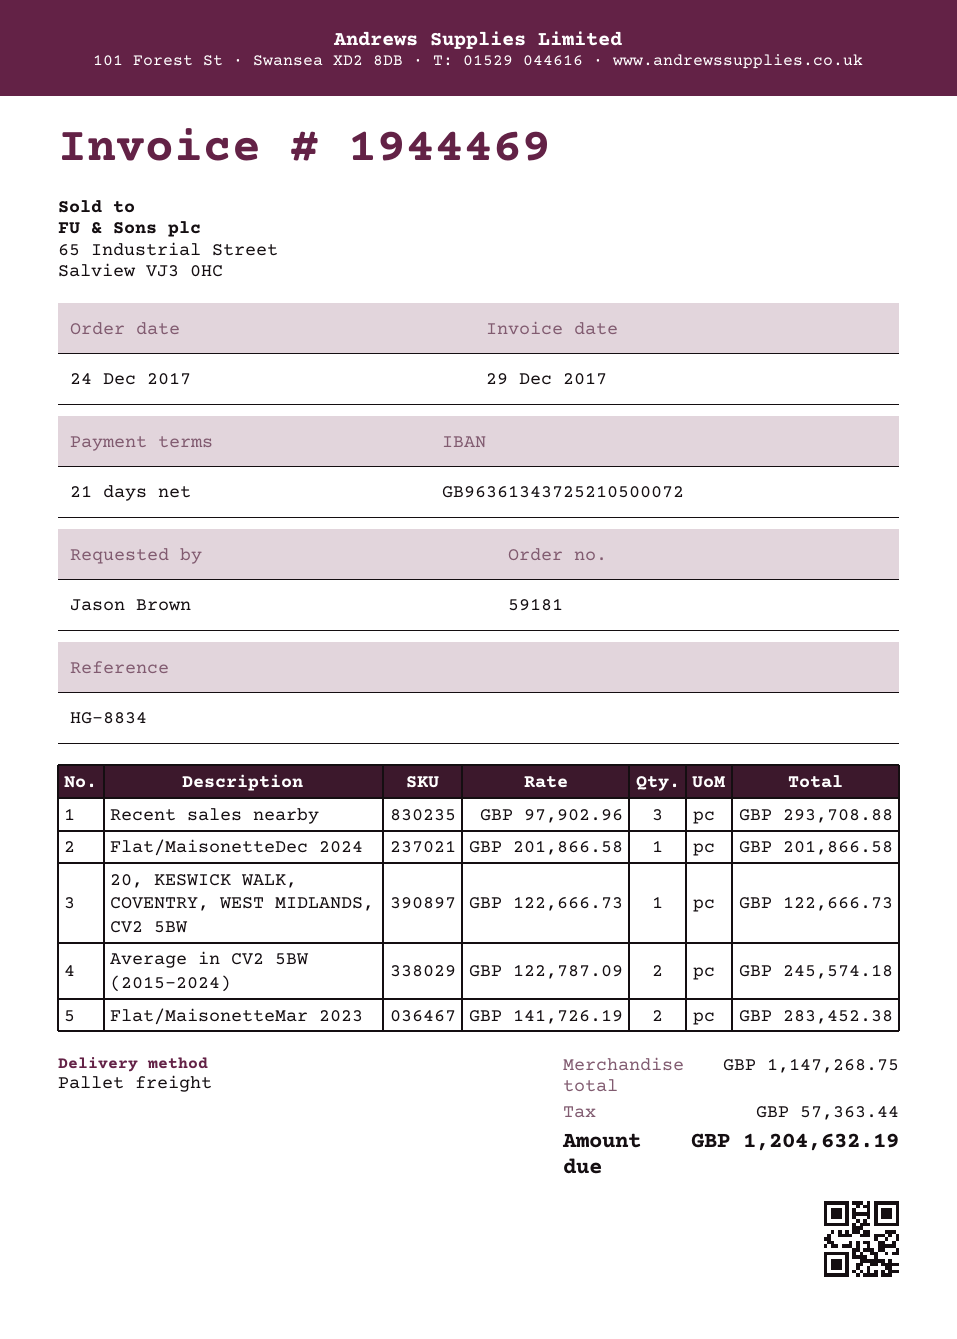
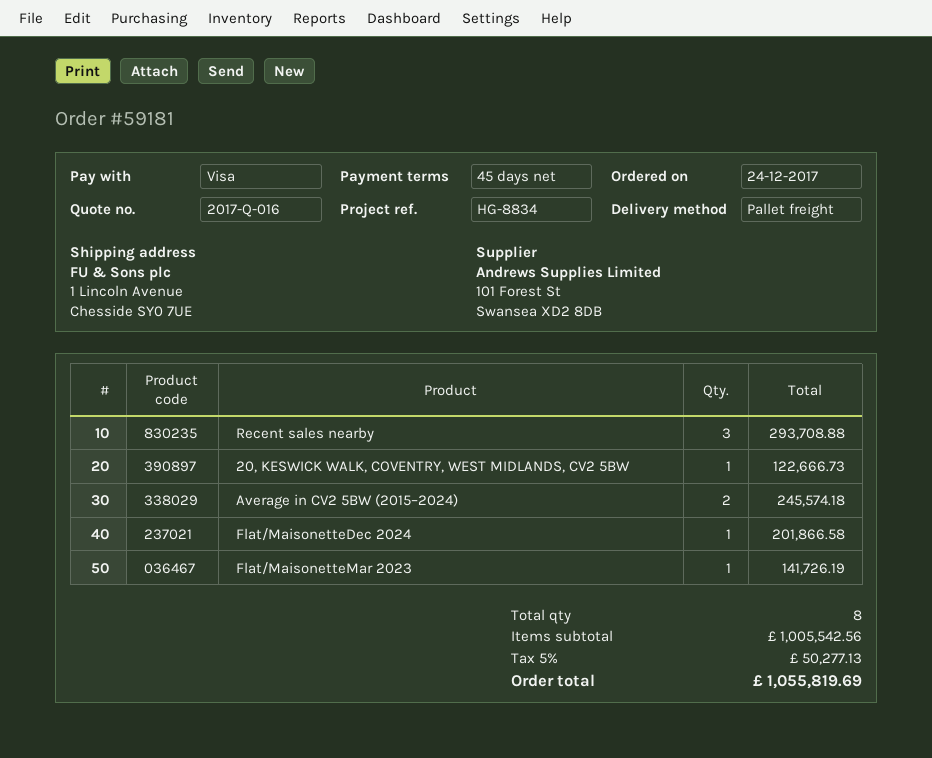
payment terms: 21 days -> 45 days
Flat/MaisonetteMar 2023: 2 for 283452.38 -> 1 for 141726.19
subtotal: 1147268.75 -> 1005542.56
tax: 57363.44 -> 50277.13
total: 1204632.19 -> 1055819.69

